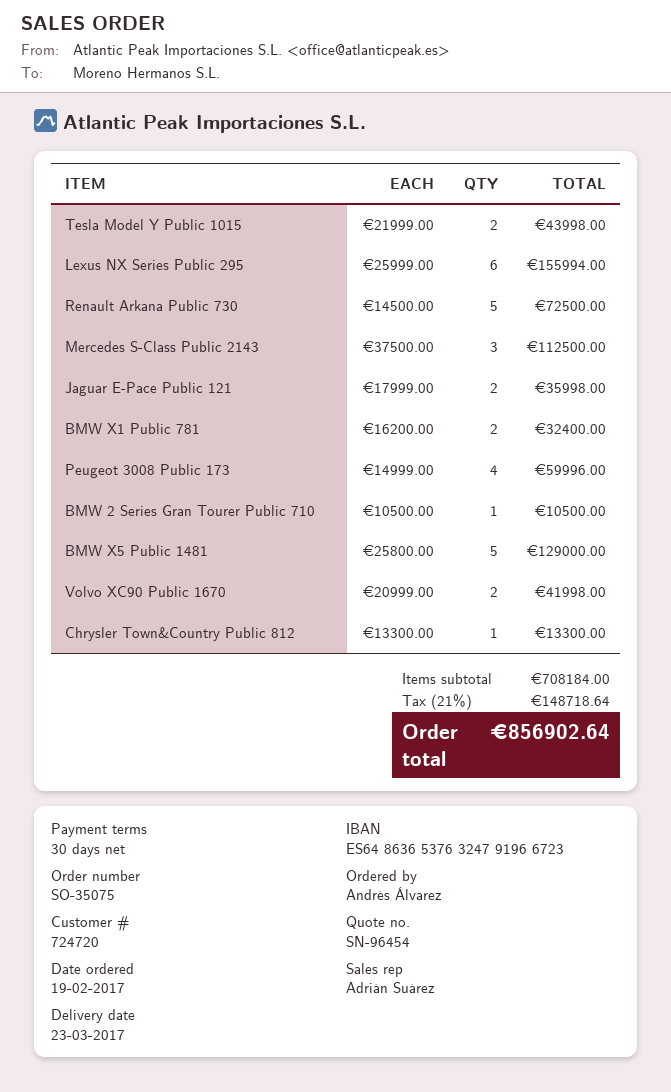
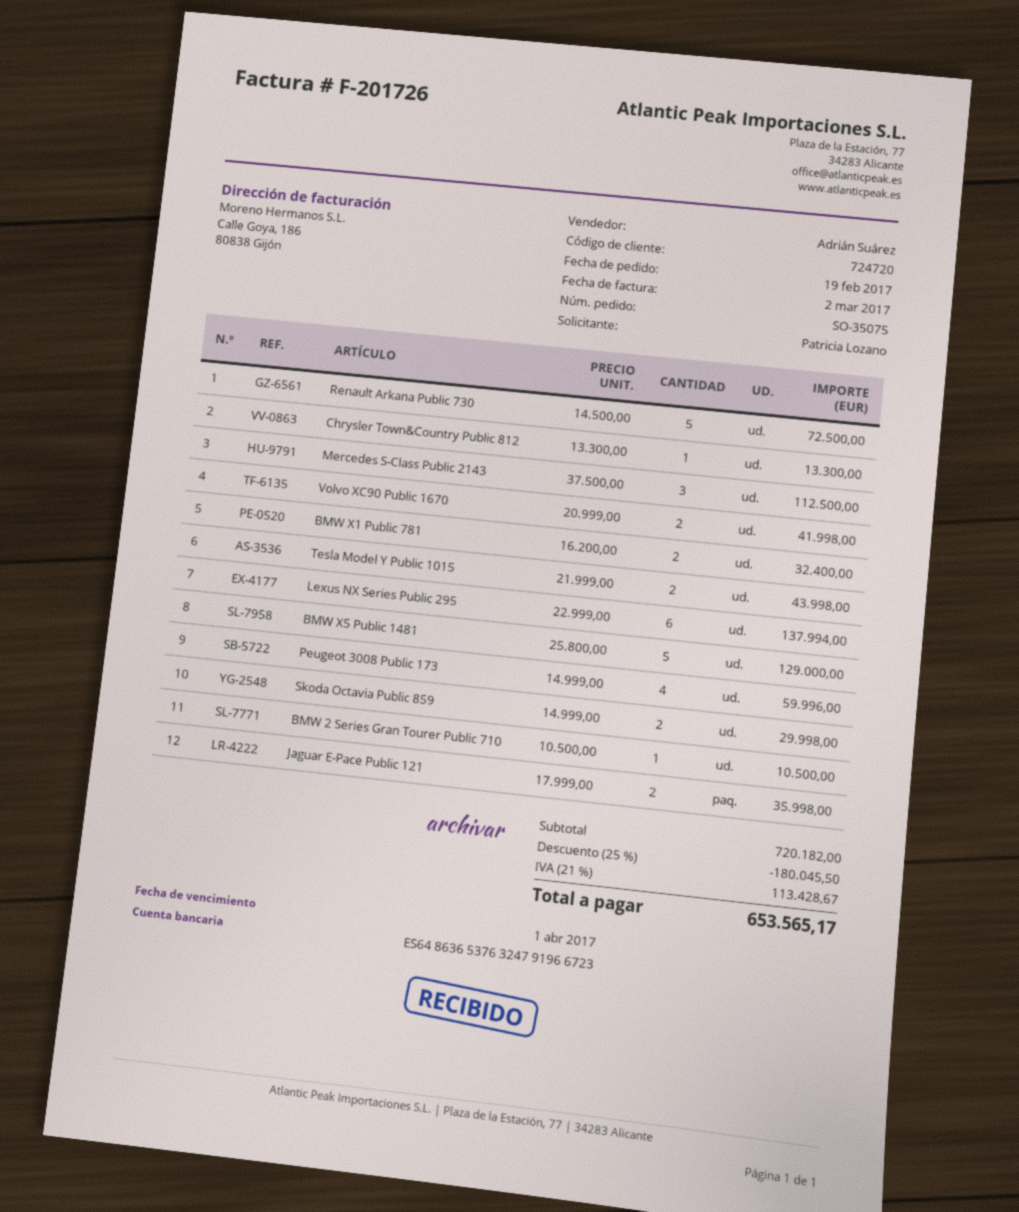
ordered by: Andrés Álvarez -> Patricia Lozano
Lexus NX Series Public 295: 6 x 25999.00 = 155994.00 -> 6 x 22999.00 = 137994.00
Skoda Octavia Public 859: none -> 2 x 14999.00 = 29998.00
subtotal: 708184.00 -> 720182.00
discount: none -> 25% = 180045.50
tax: 21% = 148718.64 -> 21% = 113428.67
total: 856902.64 -> 653565.17

